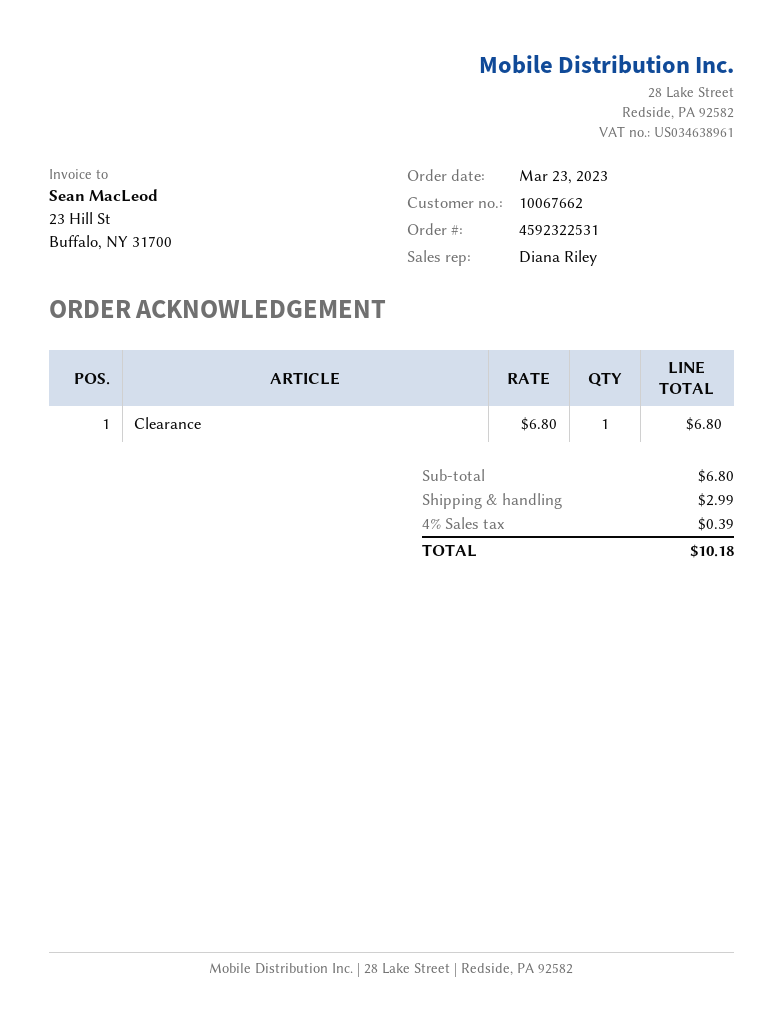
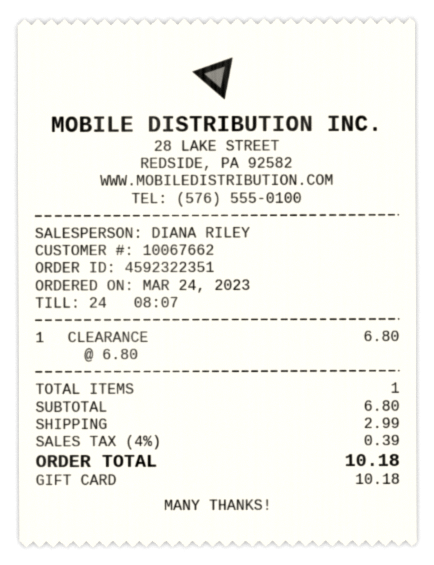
order number: 4592322531 -> 4592322351
order date: 2023-03-23 -> 2023-03-24

